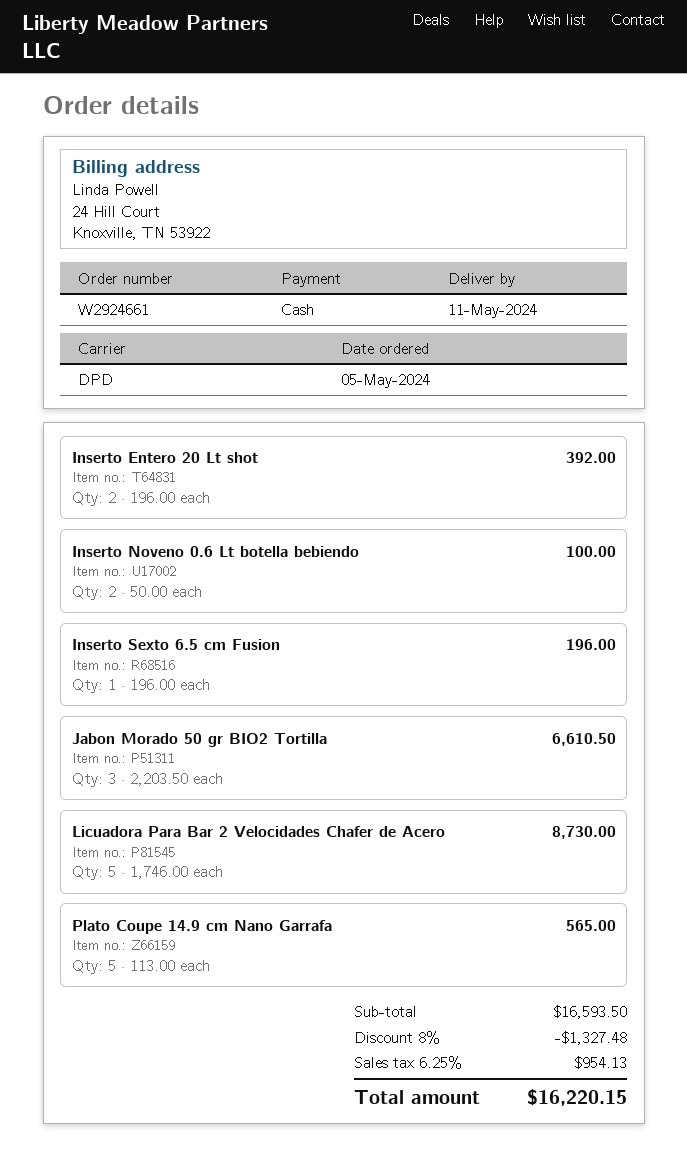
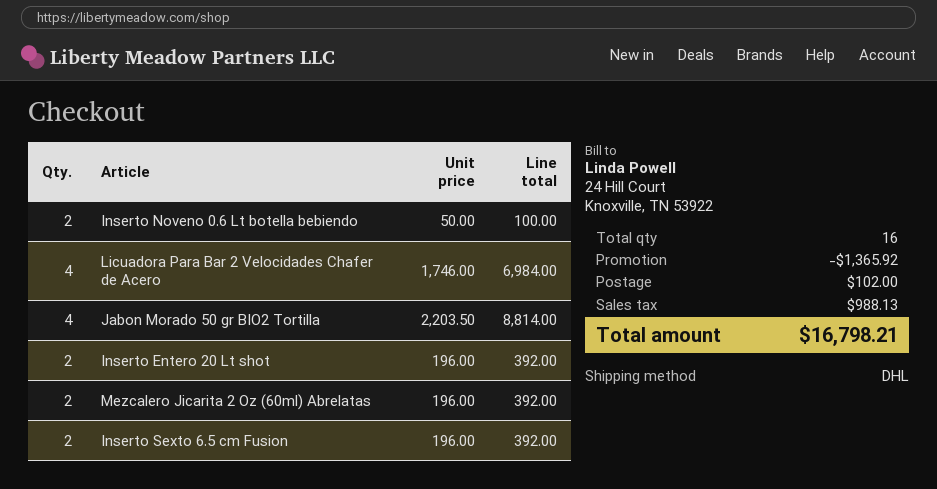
shipping method: DPD -> DHL
Inserto Sexto 6.5 cm Fusion: 1 x 196.00 = 196.00 -> 2 x 196.00 = 392.00
Jabon Morado 50 gr BIO2 Tortilla: 3 x 2203.50 = 6610.50 -> 4 x 2203.50 = 8814.00
Licuadora Para Bar 2 Velocidades Chafer de Acero: 5 x 1746.00 = 8730.00 -> 4 x 1746.00 = 6984.00
Plato Coupe 14.9 cm Nano Garrafa: 5 x 113.00 = 565.00 -> none
Mezcalero Jicarita 2 Oz (60ml) Abrelatas: none -> 2 x 196.00 = 392.00
discount: 1327.48 -> 1365.92
shipping: none -> 102.00
tax: 954.13 -> 988.13
total: 16220.15 -> 16798.21

